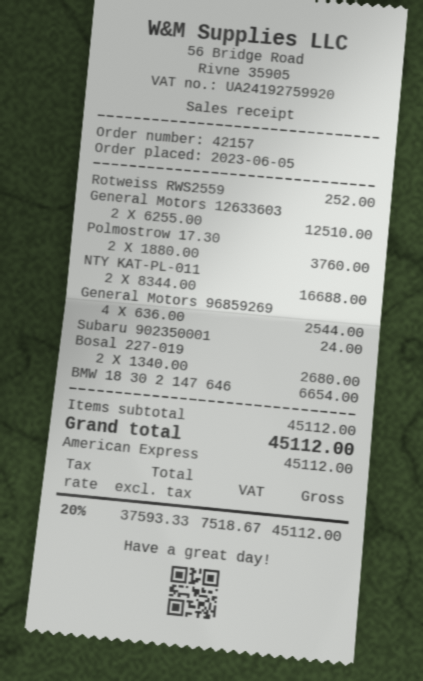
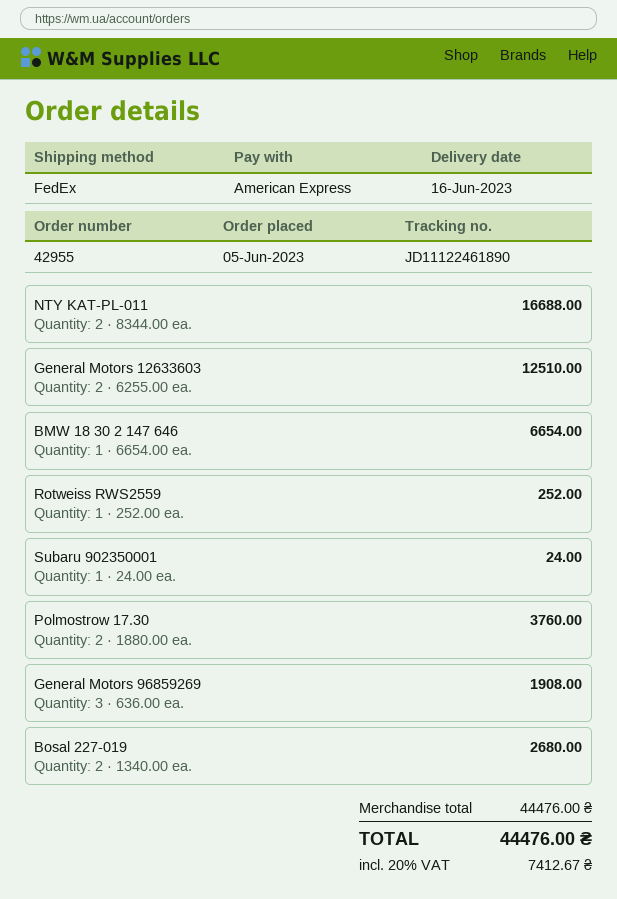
order number: 42157 -> 42955
General Motors 96859269: 4 x 636.00 = 2544.00 -> 3 x 636.00 = 1908.00
subtotal: 45112.00 -> 44476.00
tax: 20% = 7518.67 -> 20% = 7412.67
total: 45112.00 -> 44476.00

